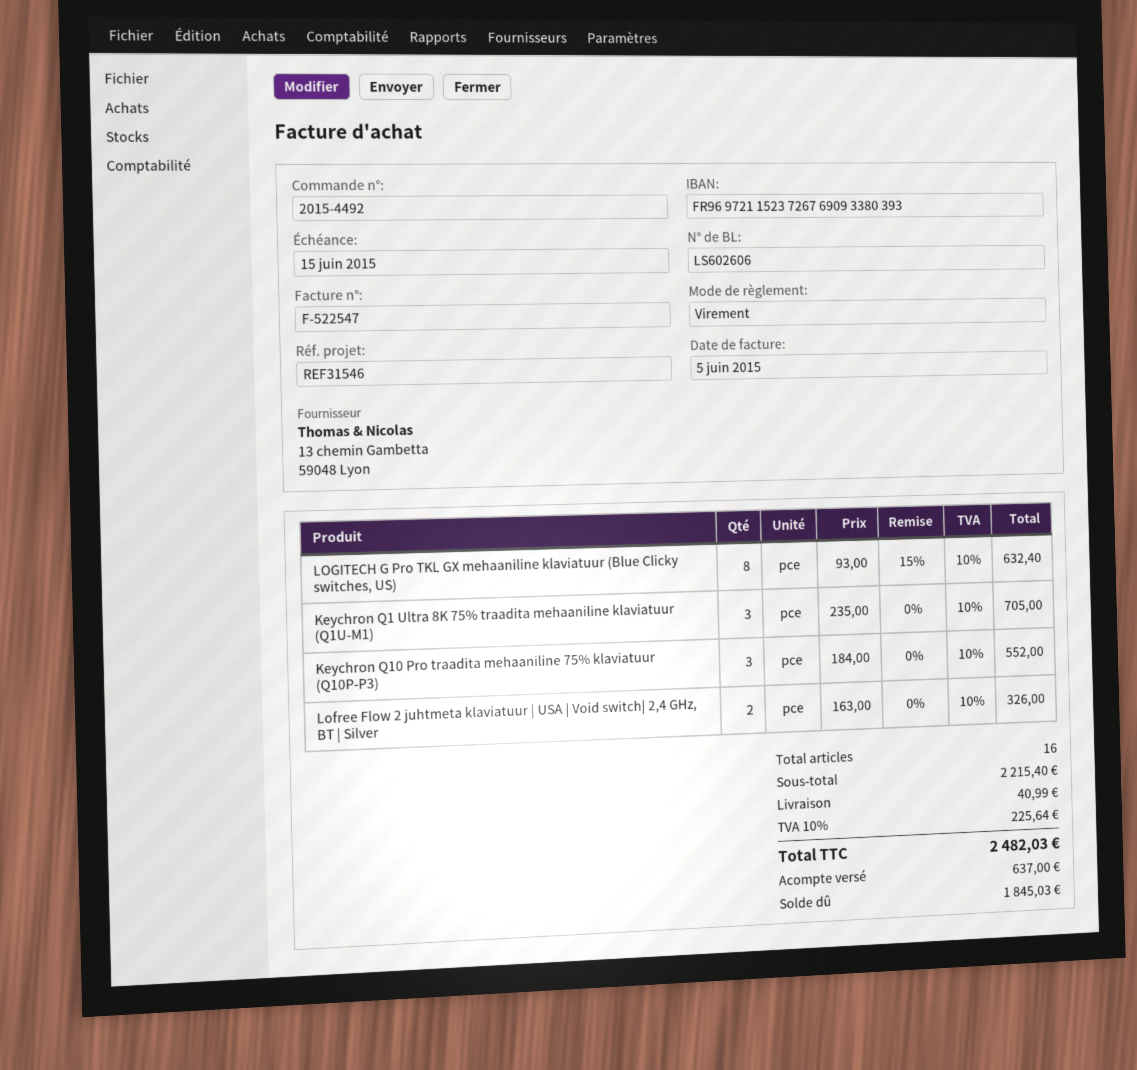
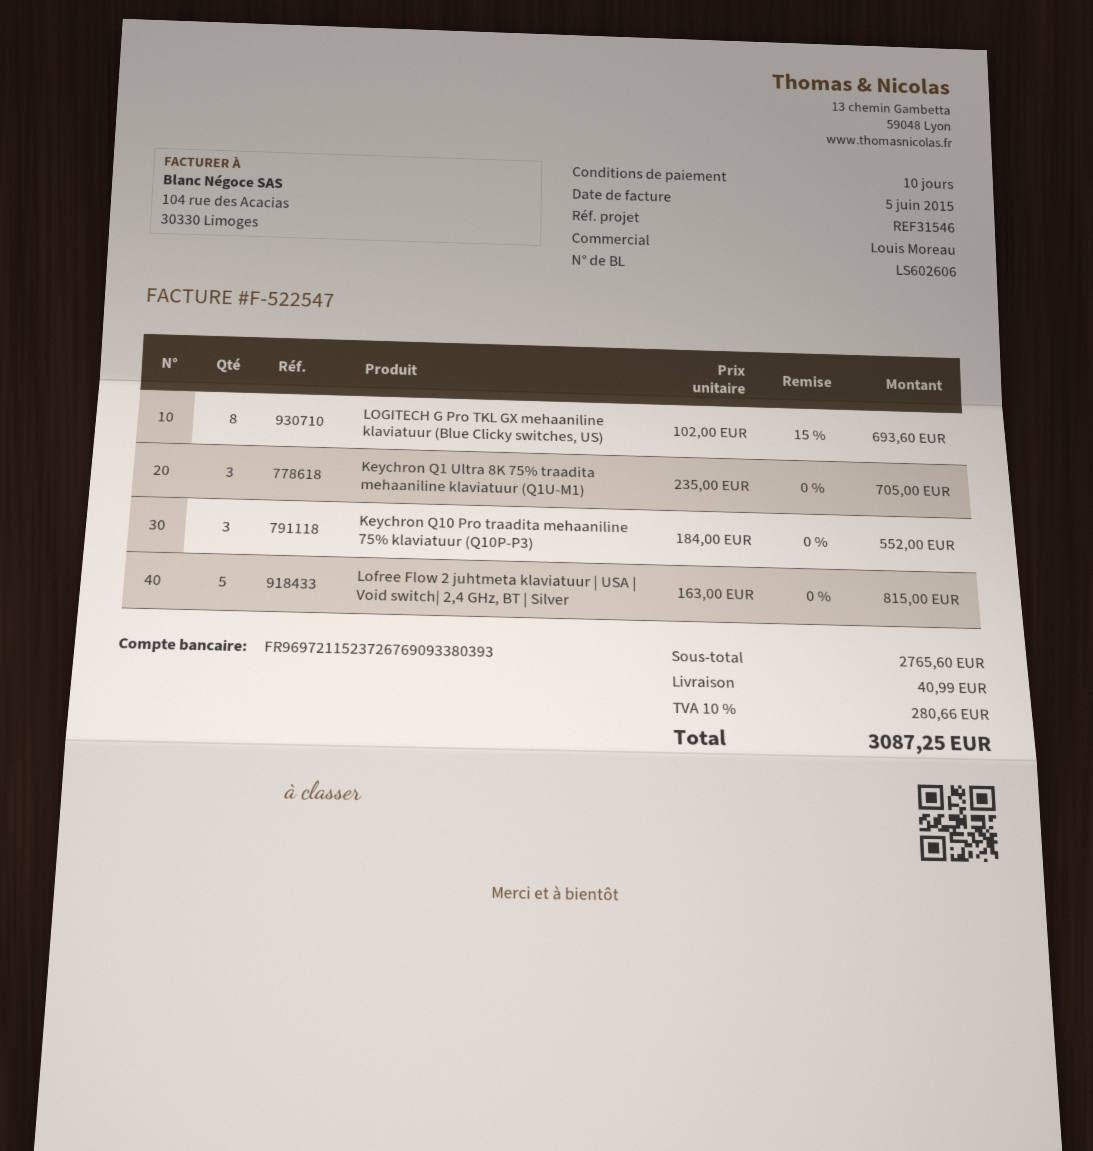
LOGITECH G Pro TKL GX mehaaniline klaviatuur (Blue Clicky switches, US): 8 x 93.00 - 15% = 632.40 -> 8 x 102.00 - 15% = 693.60
Lofree Flow 2 juhtmeta klaviatuur | USA | Void switch| 2,4 GHz, BT | Silver: 2 x 163.00 = 326.00 -> 5 x 163.00 = 815.00
subtotal: 2215.40 -> 2765.60
tax: 10% = 225.64 -> 10% = 280.66
total: 2482.03 -> 3087.25

